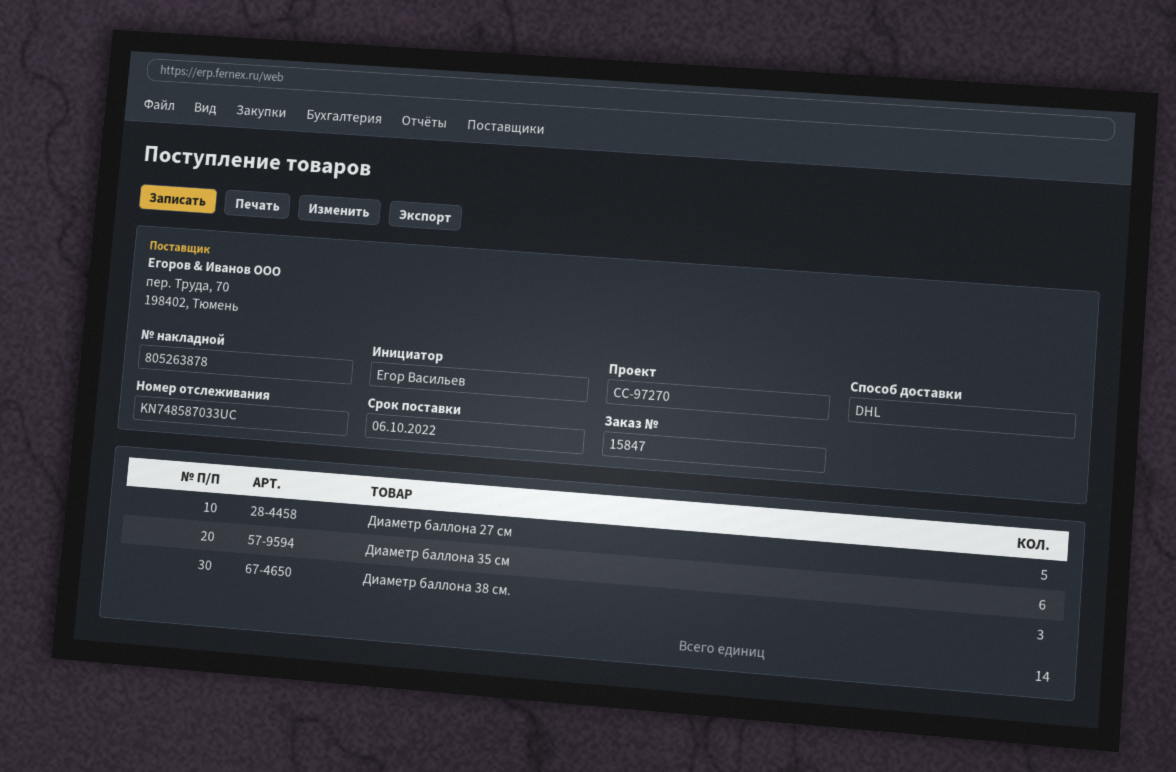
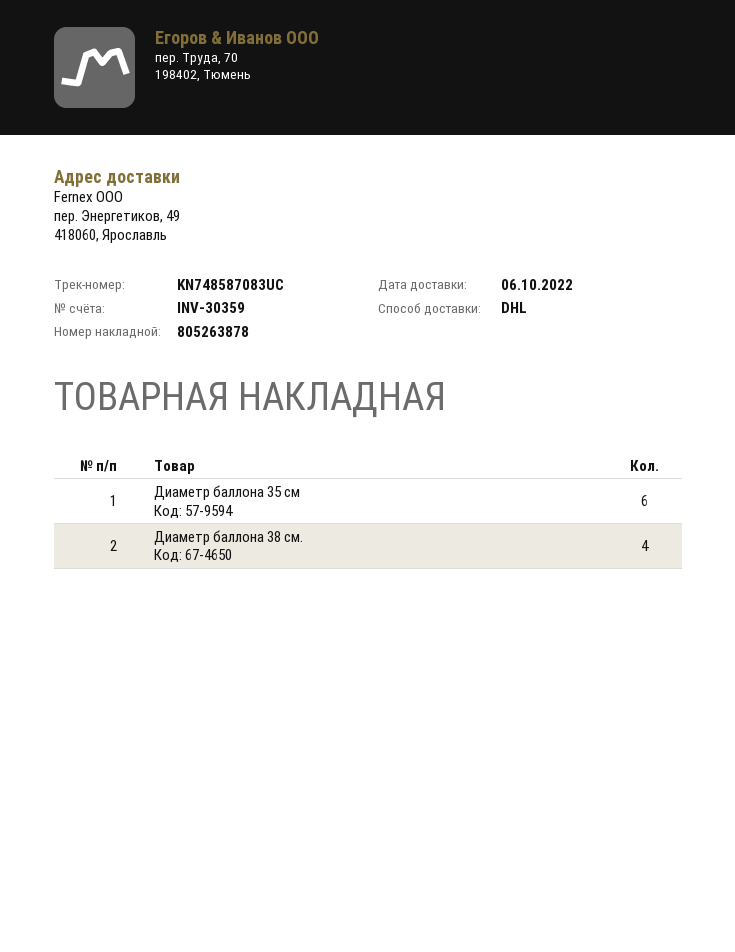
tracking number: KN748587033UC -> KN748587083UC
Диаметр баллона 27 см: 5 -> none
Диаметр баллона 38 см.: 3 -> 4

